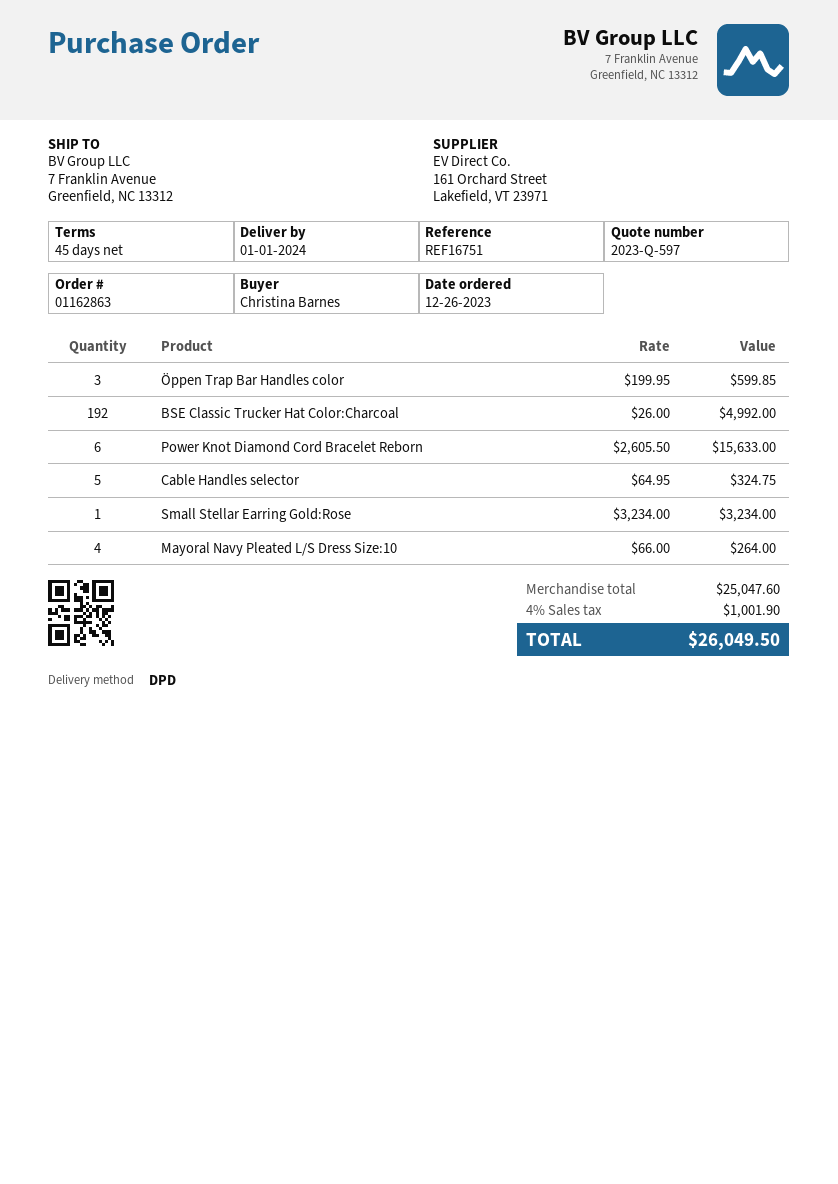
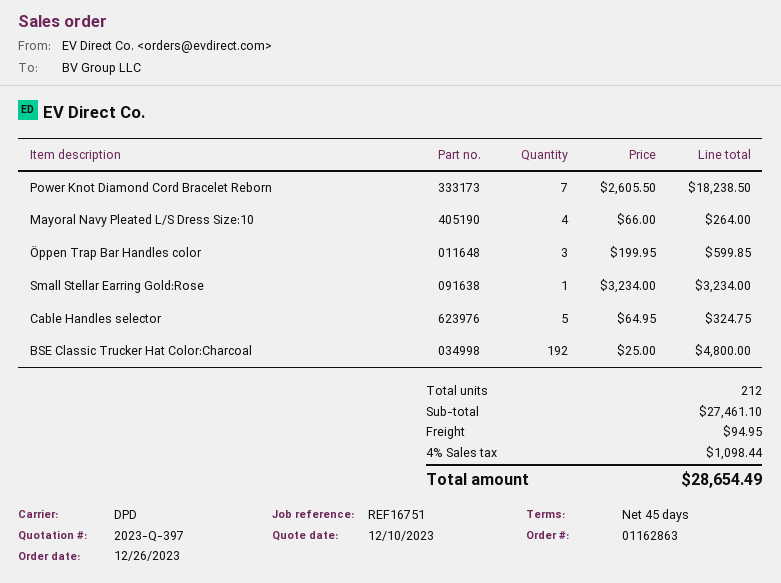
quote number: 2023-Q-597 -> 2023-Q-397
BSE Classic Trucker Hat Color:Charcoal: 192 x 26.00 = 4992.00 -> 192 x 25.00 = 4800.00
Power Knot Diamond Cord Bracelet Reborn: 6 x 2605.50 = 15633.00 -> 7 x 2605.50 = 18238.50
subtotal: 25047.60 -> 27461.10
shipping: none -> 94.95
tax: 4% = 1001.90 -> 4% = 1098.44
total: 26049.50 -> 28654.49

